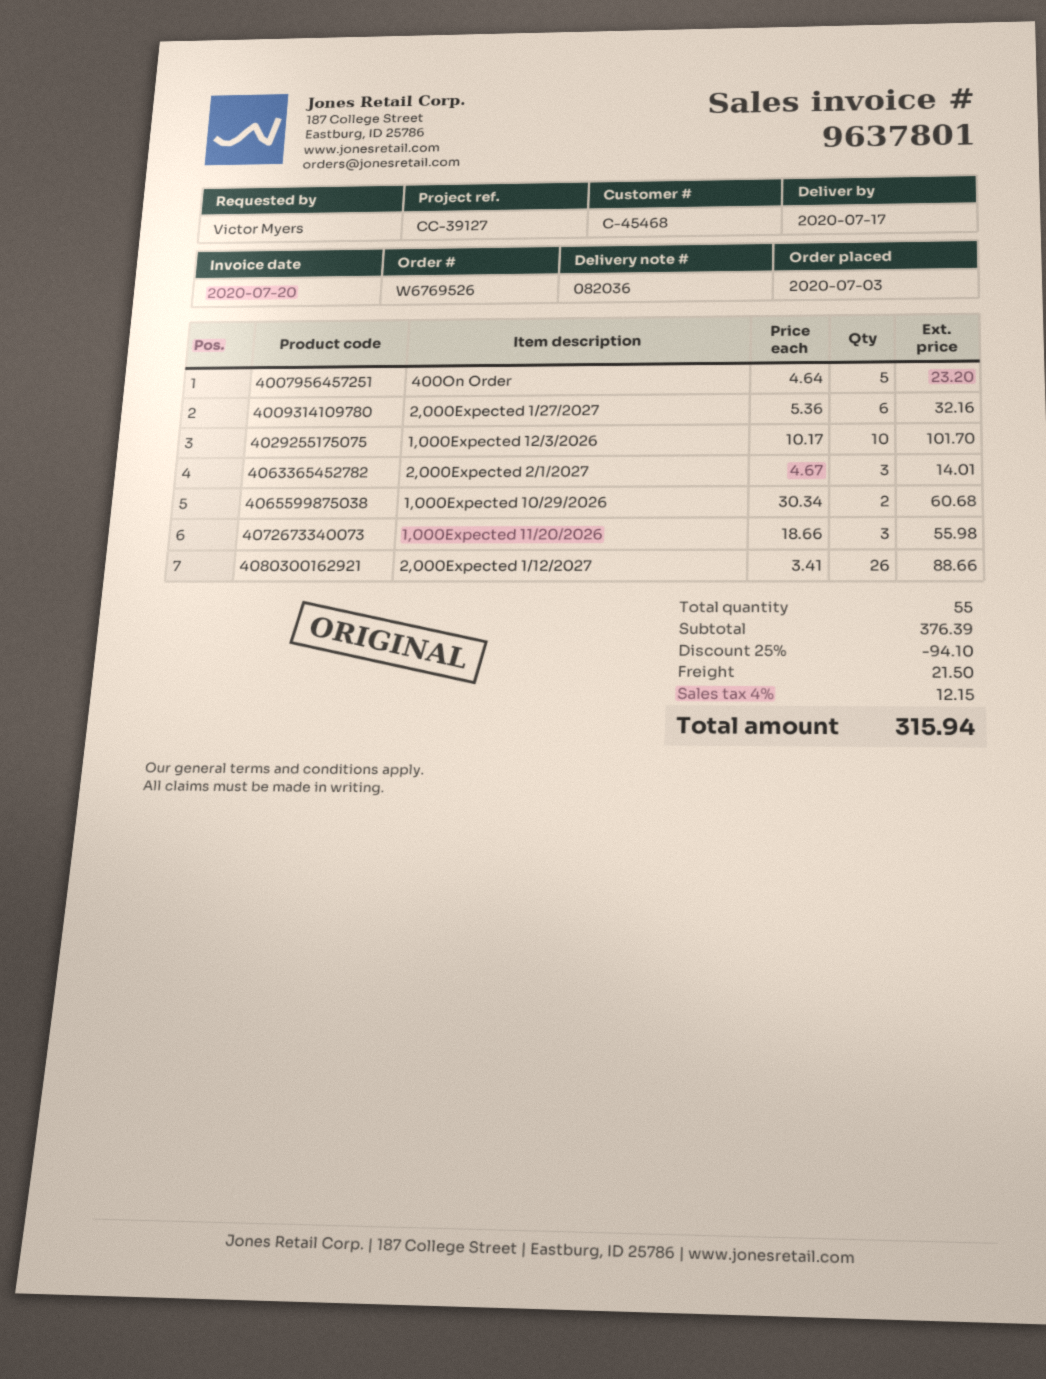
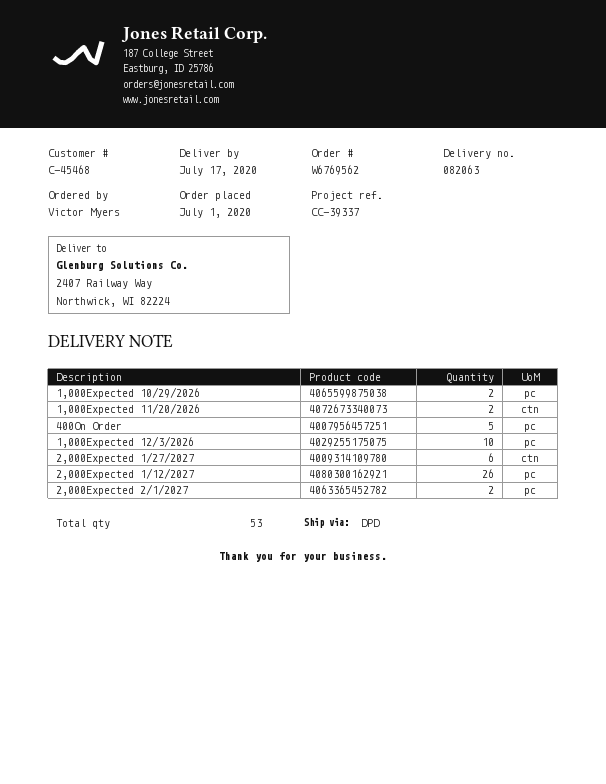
order number: W6769526 -> W6769562
order date: 2020-07-03 -> 2020-07-01
delivery note number: 082036 -> 082063
reference: CC-39127 -> CC-39337
2,000Expected 2/1/2027: 3 -> 2
1,000Expected 11/20/2026: 3 -> 2
total quantity: 55 -> 53

